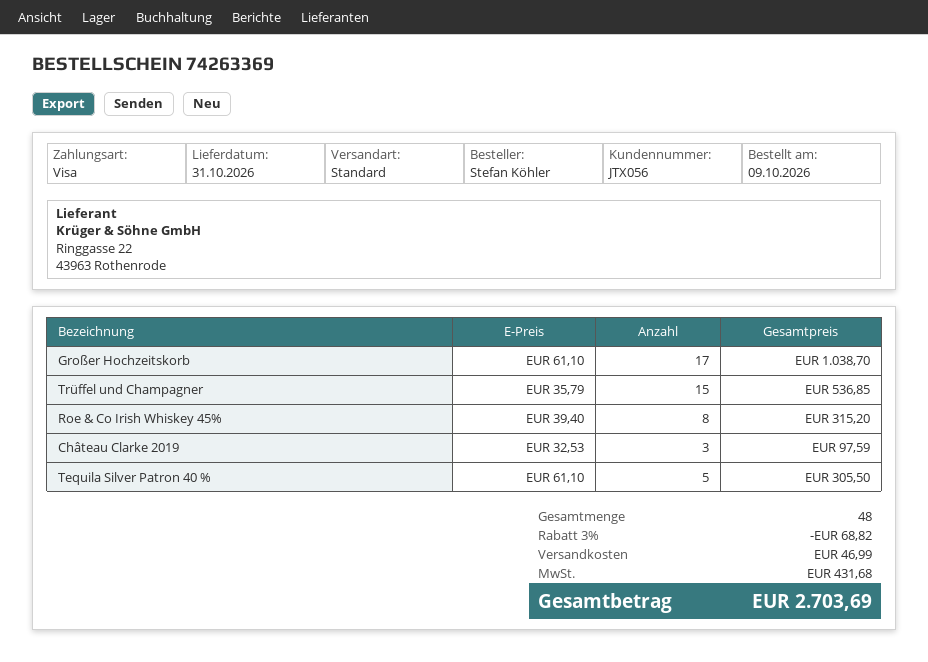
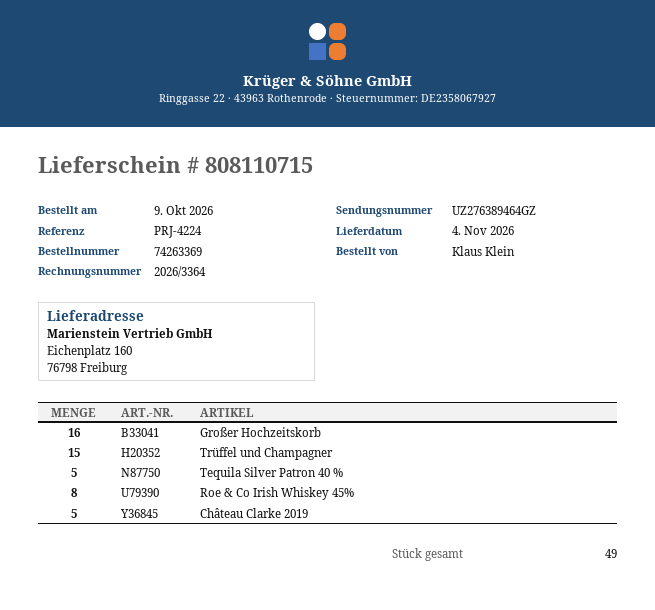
delivery date: 2026-10-31 -> 2026-11-04
ordered by: Stefan Köhler -> Klaus Klein
Großer Hochzeitskorb: 17 -> 16
Château Clarke 2019: 3 -> 5
total quantity: 48 -> 49

